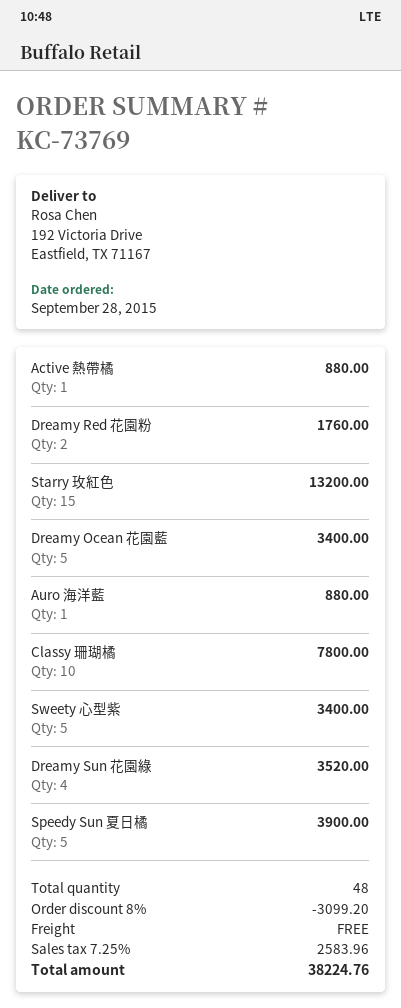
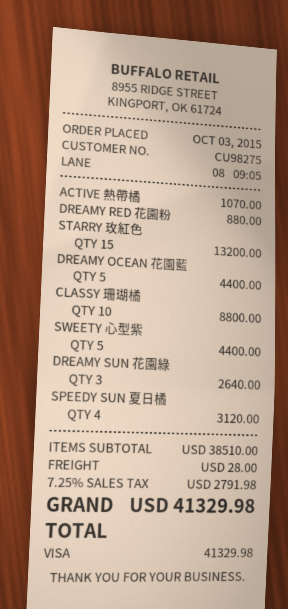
order date: 2015-09-28 -> 2015-10-03
Active 熱帶橘: 1 for 880.00 -> 1 for 1070.00
Dreamy Red 花園粉: 2 for 1760.00 -> 1 for 880.00
Dreamy Ocean 花園藍: 5 for 3400.00 -> 5 for 4400.00
Auro 海洋藍: 1 for 880.00 -> none
Classy 珊瑚橘: 10 for 7800.00 -> 10 for 8800.00
Sweety 心型紫: 5 for 3400.00 -> 5 for 4400.00
Dreamy Sun 花園綠: 4 for 3520.00 -> 3 for 2640.00
Speedy Sun 夏日橘: 5 for 3900.00 -> 4 for 3120.00
discount: 8% = 3099.20 -> none
shipping: 0.00 -> 28.00
tax: 7.25% = 2583.96 -> 7.25% = 2791.98
total: 38224.76 -> 41329.98

